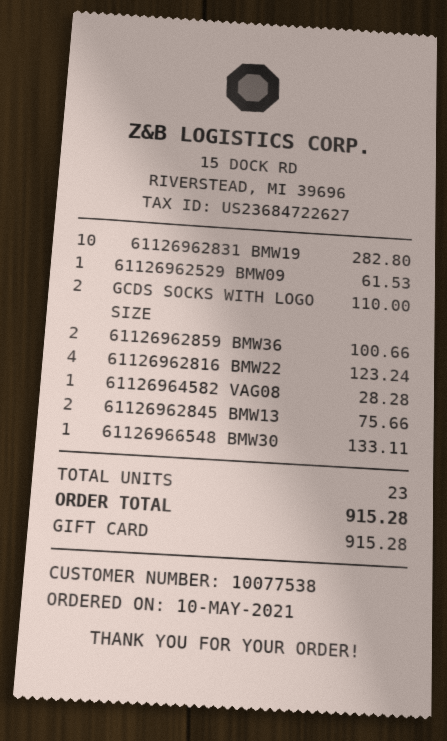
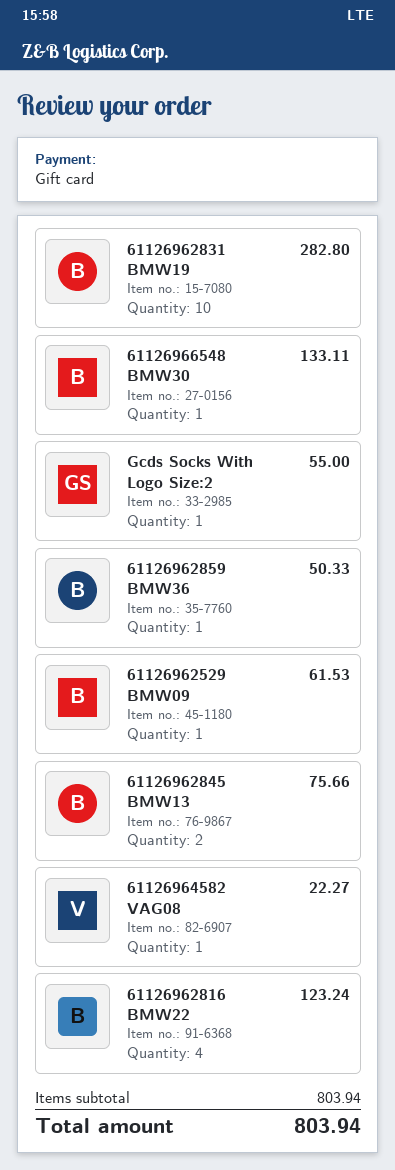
GCDS SOCKS WITH LOGO SIZE: 2 for 110.00 -> 1 for 55.00
61126962859 BMW36: 2 for 100.66 -> 1 for 50.33
61126964582 VAG08: 1 for 28.28 -> 1 for 22.27
total: 915.28 -> 803.94

